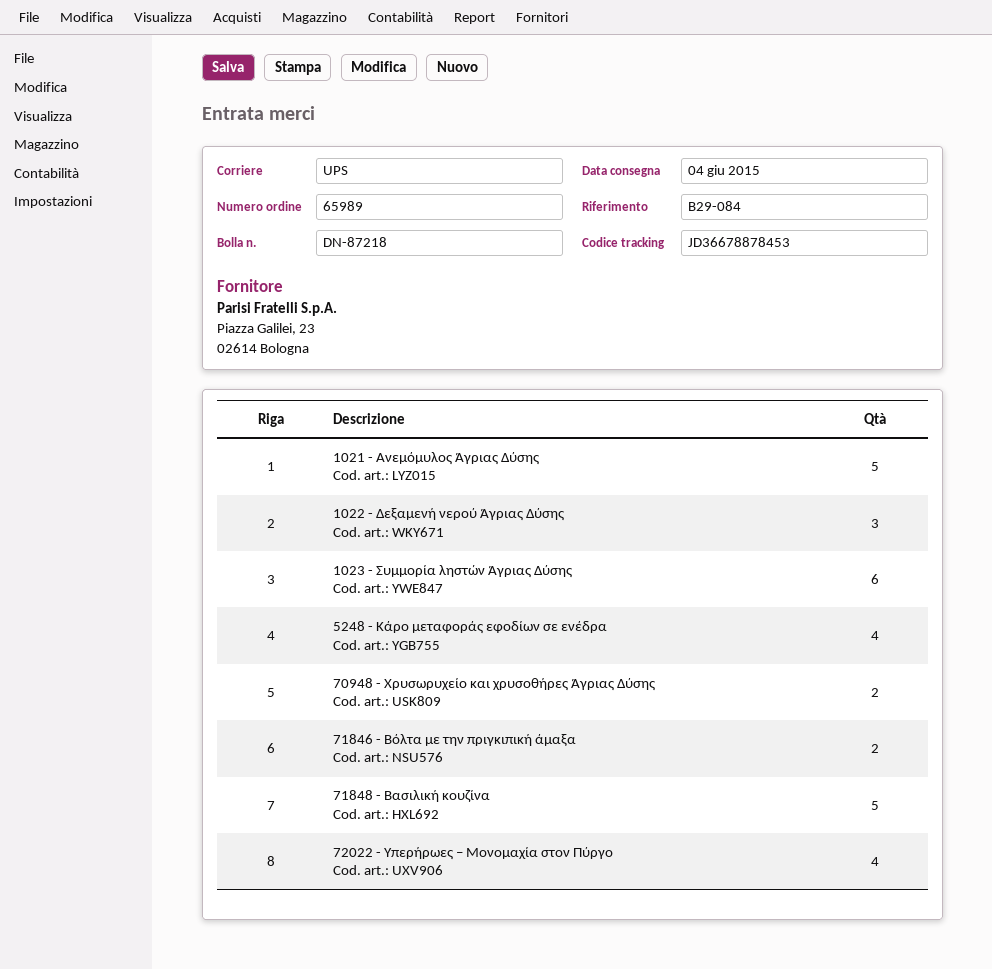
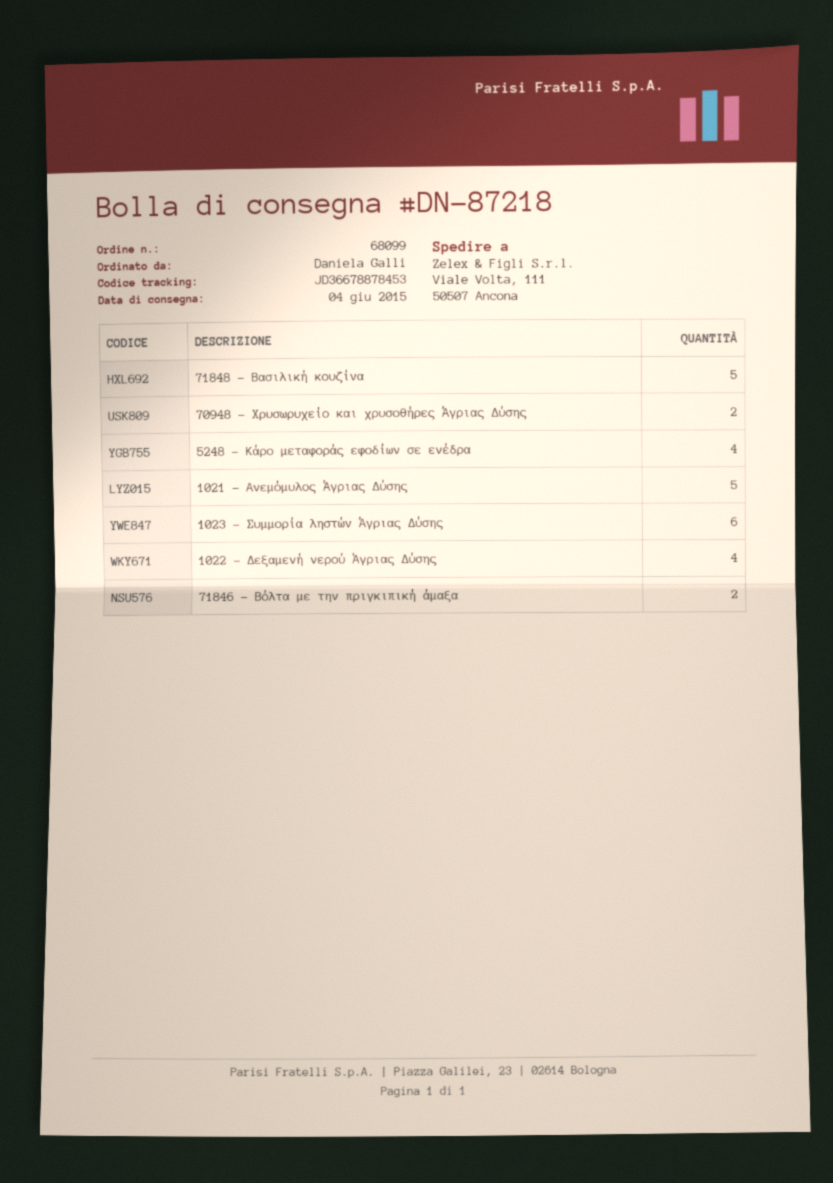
order number: 65989 -> 68099
1022 - Δεξαμενή νερού Άγριας Δύσης: 3 -> 4
72022 - Υπερήρωες – Μονομαχία στον Πύργο: 4 -> none

